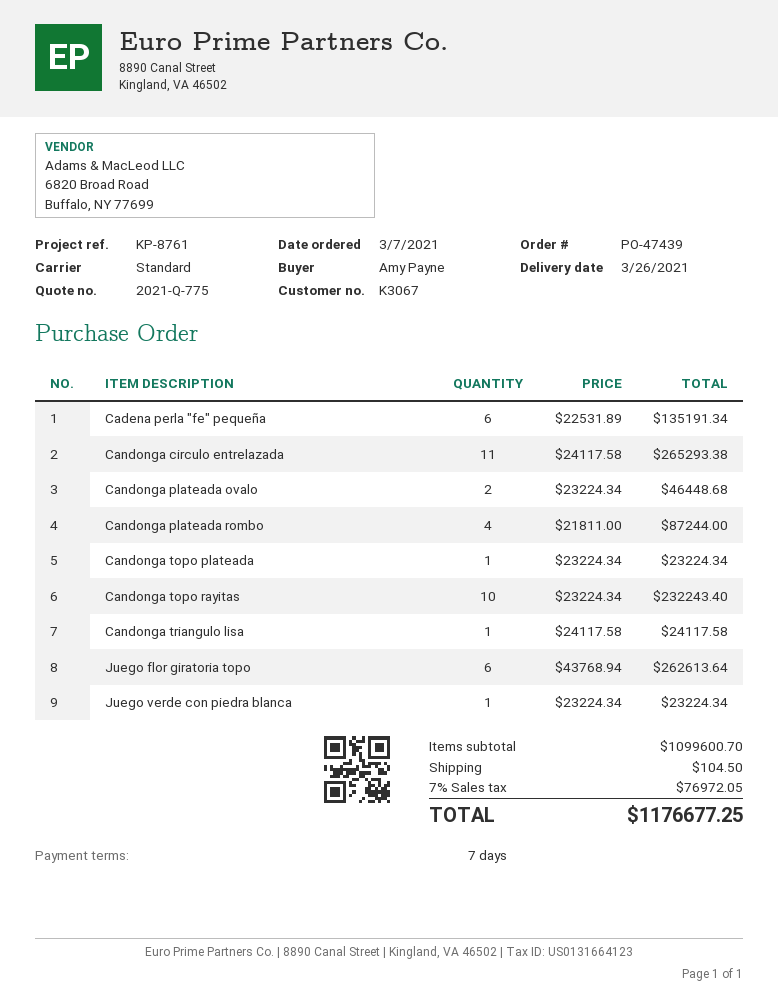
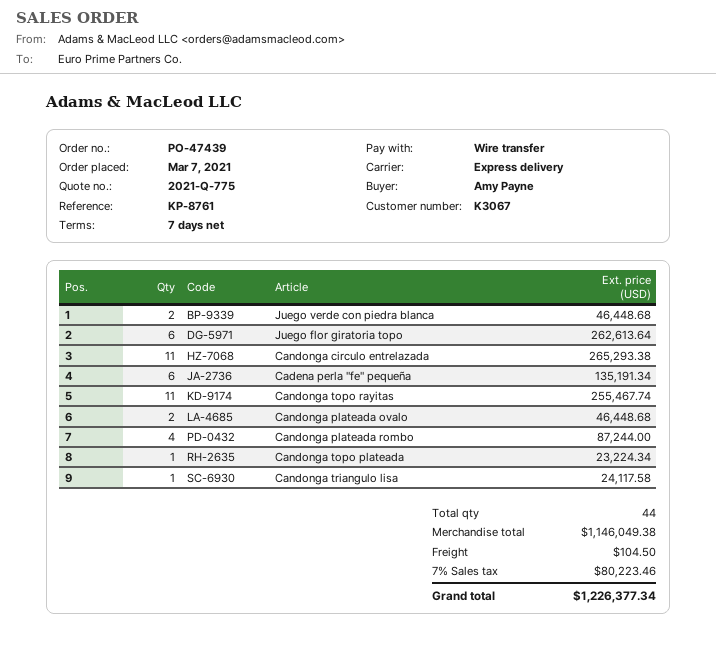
shipping method: standard -> express
Candonga topo rayitas: 10 for 232243.40 -> 11 for 255467.74
Juego verde con piedra blanca: 1 for 23224.34 -> 2 for 46448.68
subtotal: 1099600.70 -> 1146049.38
tax: 7% = 76972.05 -> 7% = 80223.46
total: 1176677.25 -> 1226377.34

